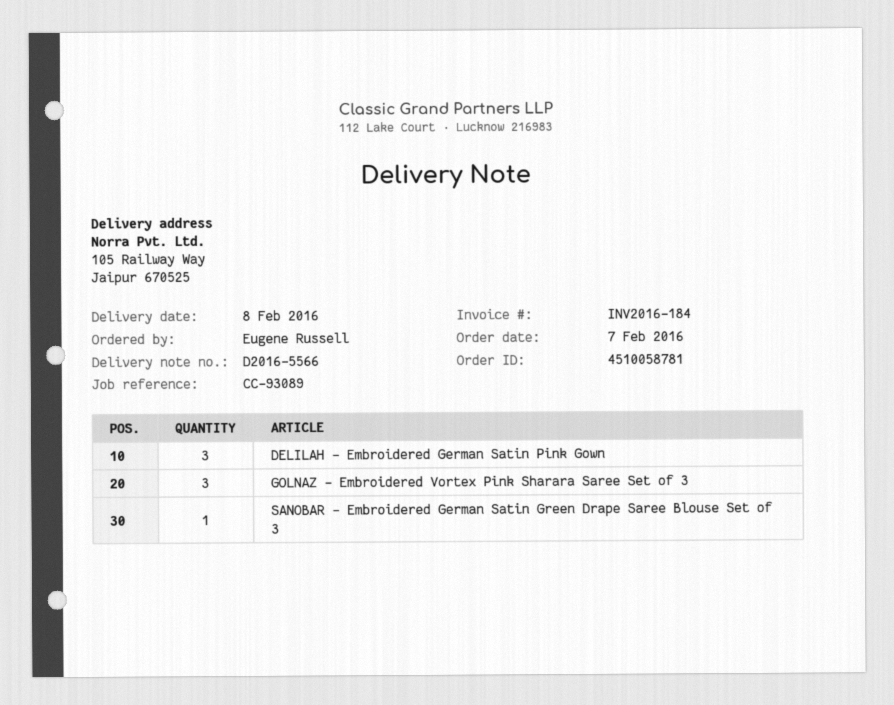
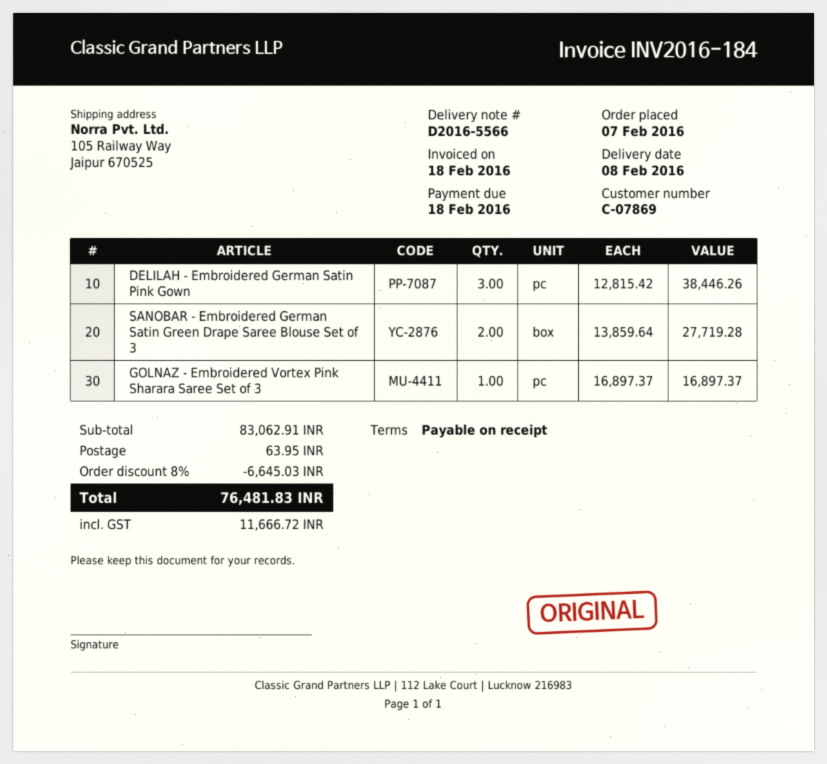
GOLNAZ - Embroidered Vortex Pink Sharara Saree Set of 3: 3 -> 1
SANOBAR - Embroidered German Satin Green Drape Saree Blouse Set of 3: 1 -> 2

